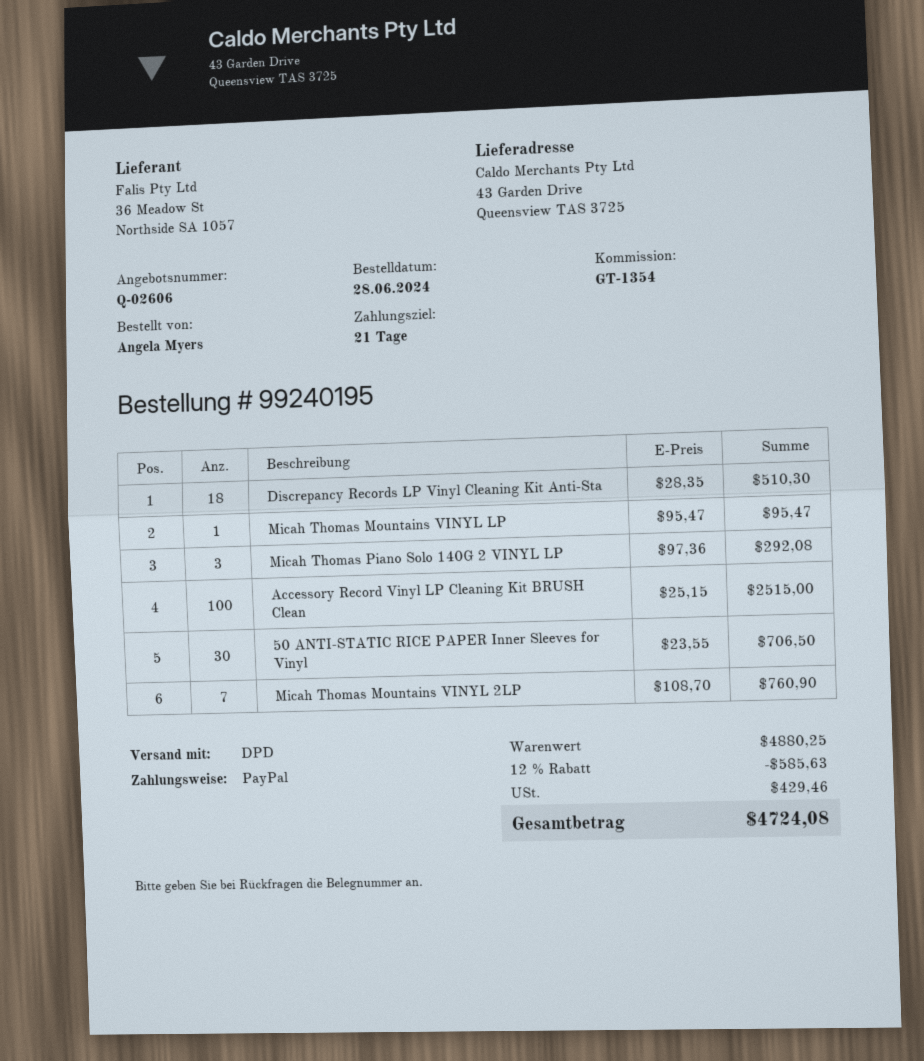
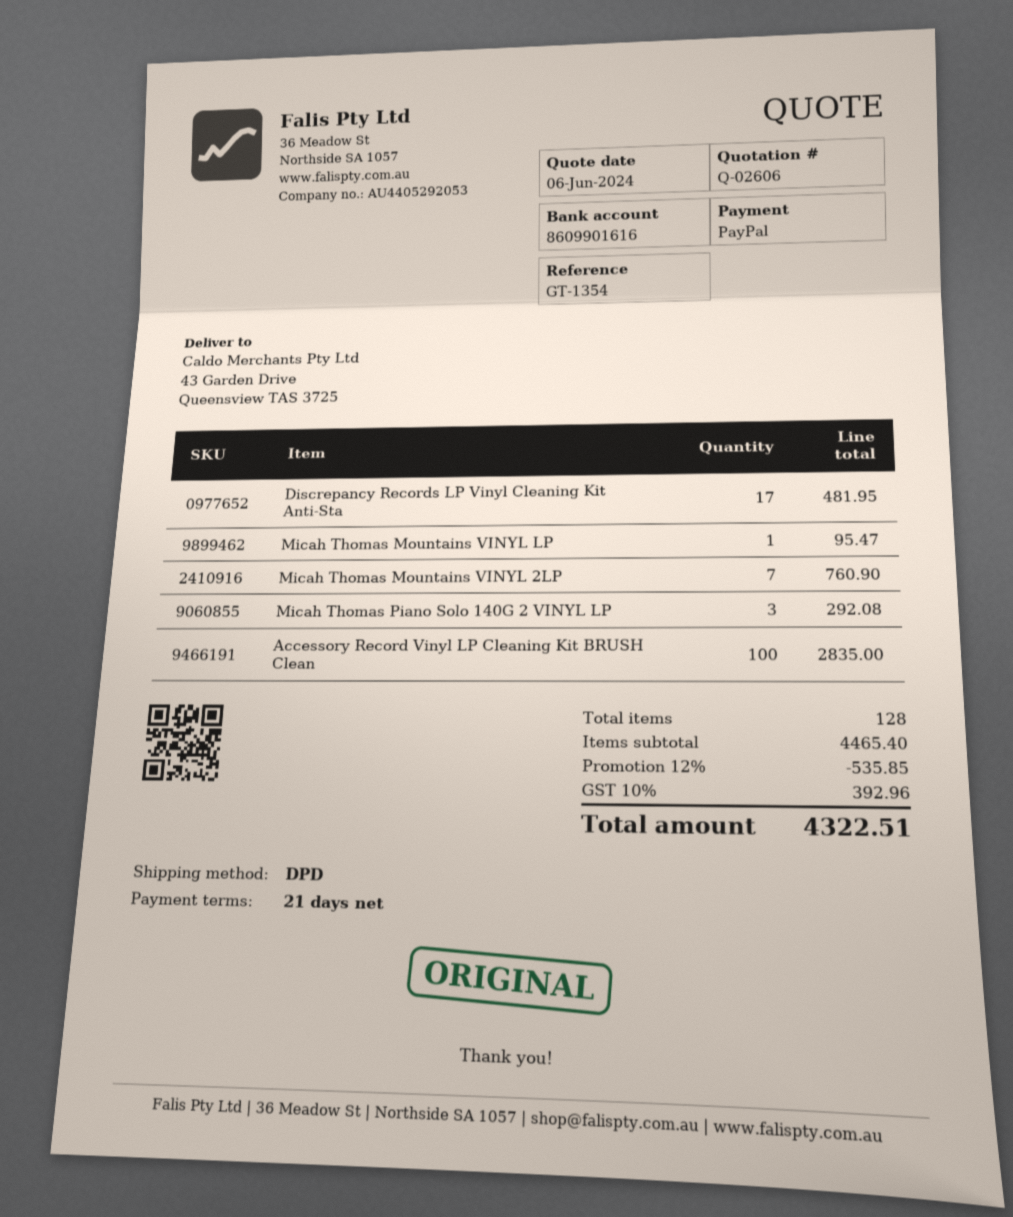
Discrepancy Records LP Vinyl Cleaning Kit Anti-Sta: 18 for 510.30 -> 17 for 481.95
Accessory Record Vinyl LP Cleaning Kit BRUSH Clean: 100 for 2515.00 -> 100 for 2835.00
50 ANTI-STATIC RICE PAPER Inner Sleeves for Vinyl: 30 for 706.50 -> none
subtotal: 4880.25 -> 4465.40
discount: 12% = 585.63 -> 12% = 535.85
tax: 429.46 -> 392.96
total: 4724.08 -> 4322.51

